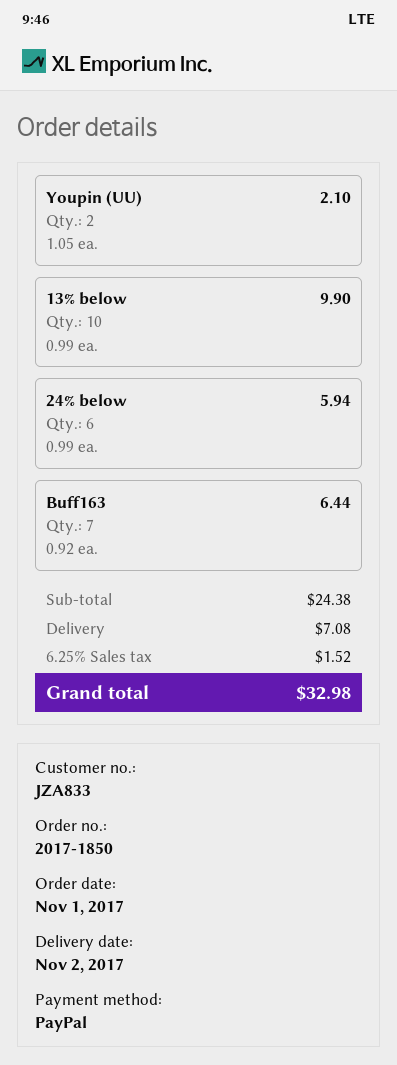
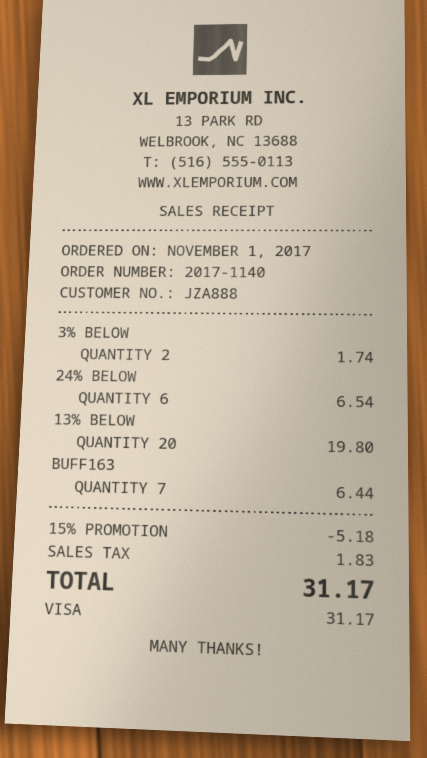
order number: 2017-1850 -> 2017-1140
customer number: JZA833 -> JZA888
payment method: PayPal -> Visa
Youpin (UU): 2 for 2.10 -> none
13% below: 10 for 9.90 -> 20 for 19.80
24% below: 6 for 5.94 -> 6 for 6.54
3% BELOW: none -> 2 for 1.74
discount: none -> 15% = 5.18
shipping: 7.08 -> none
tax: 1.52 -> 1.83
total: 32.98 -> 31.17

